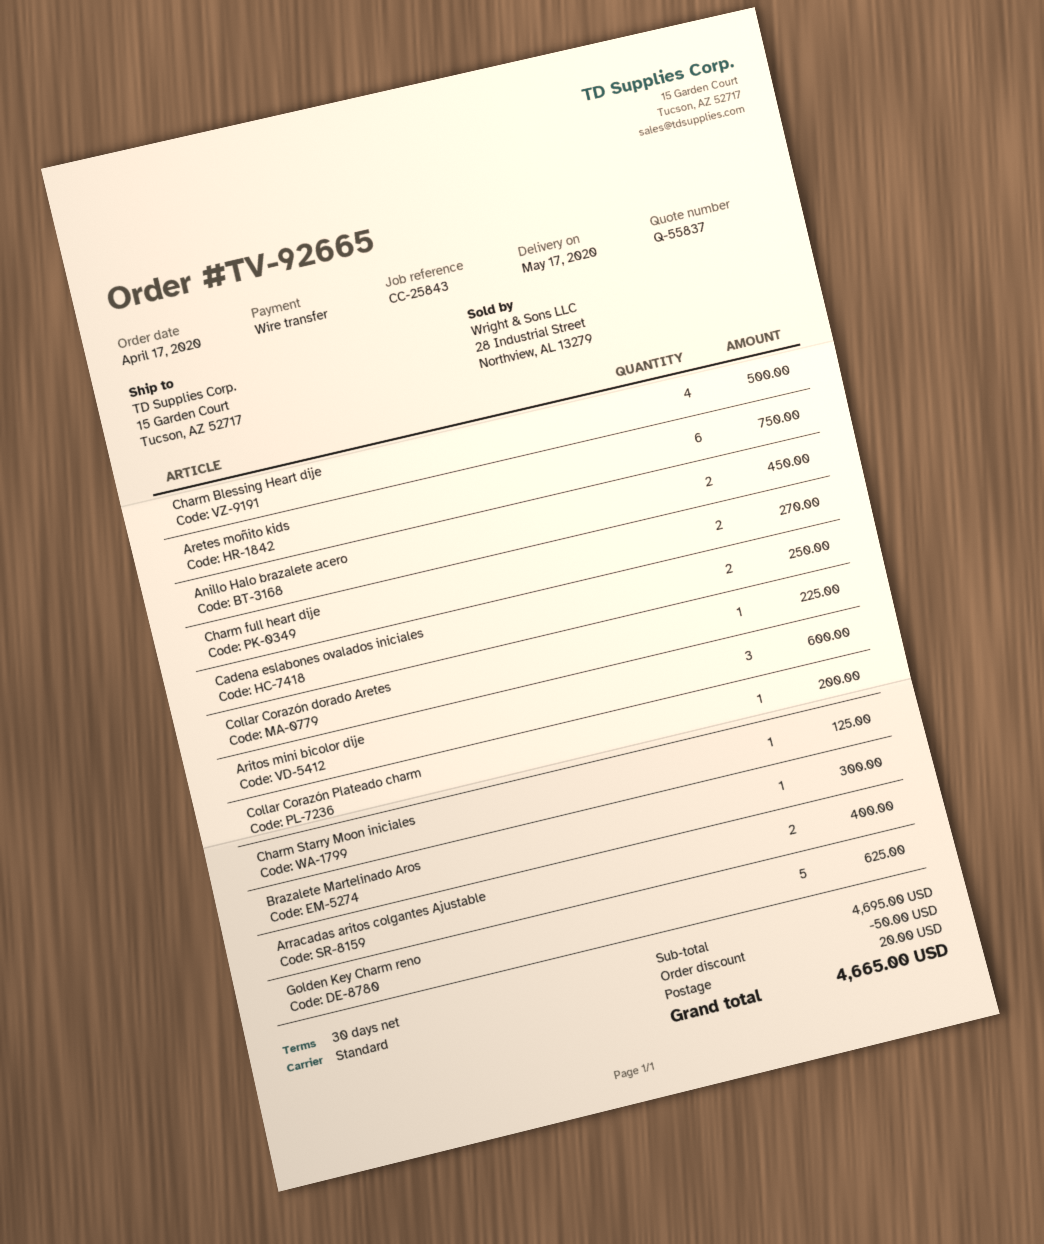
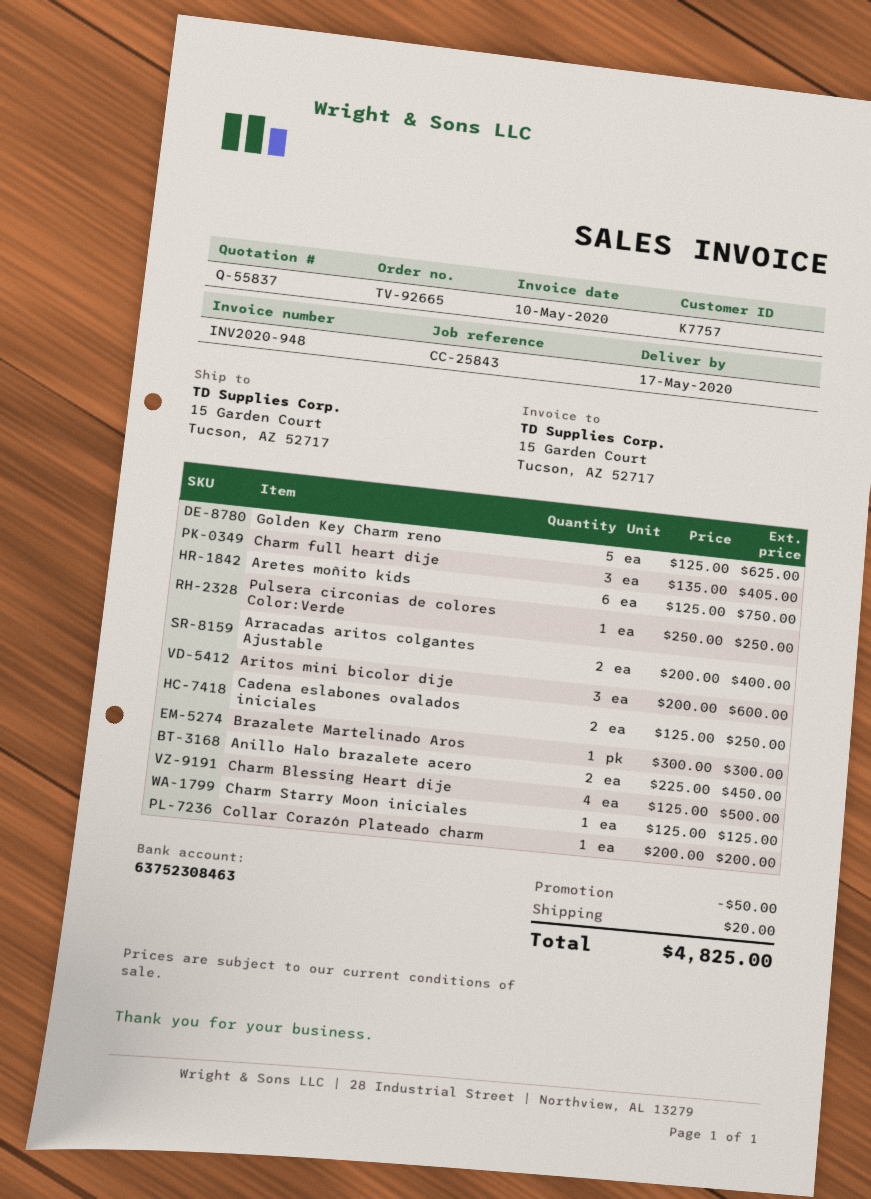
Charm full heart dije: 2 for 270.00 -> 3 for 405.00
Collar Corazón dorado Aretes: 1 for 225.00 -> none
Pulsera circonias de colores Color:Verde: none -> 1 for 250.00
total: 4665.00 -> 4825.00

